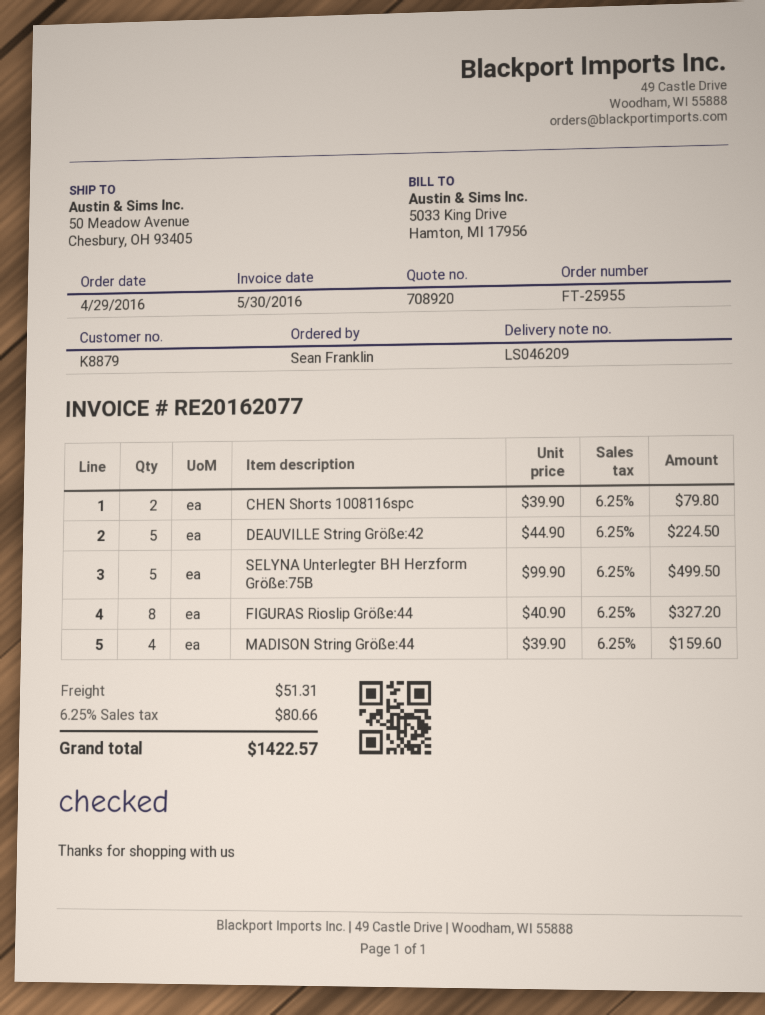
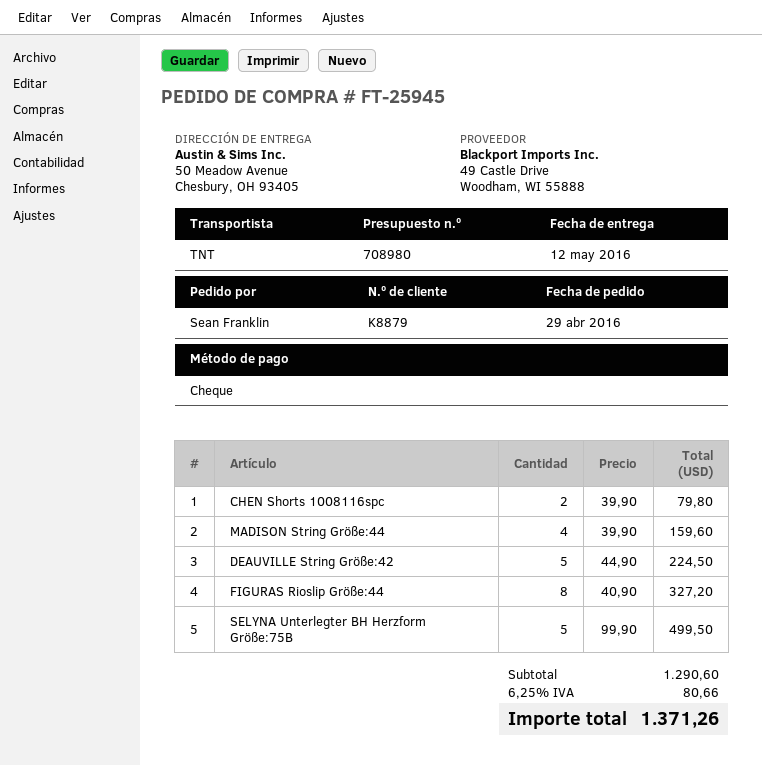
quote number: 708920 -> 708980
order number: FT-25955 -> FT-25945
shipping: 51.31 -> none
total: 1422.57 -> 1371.26

